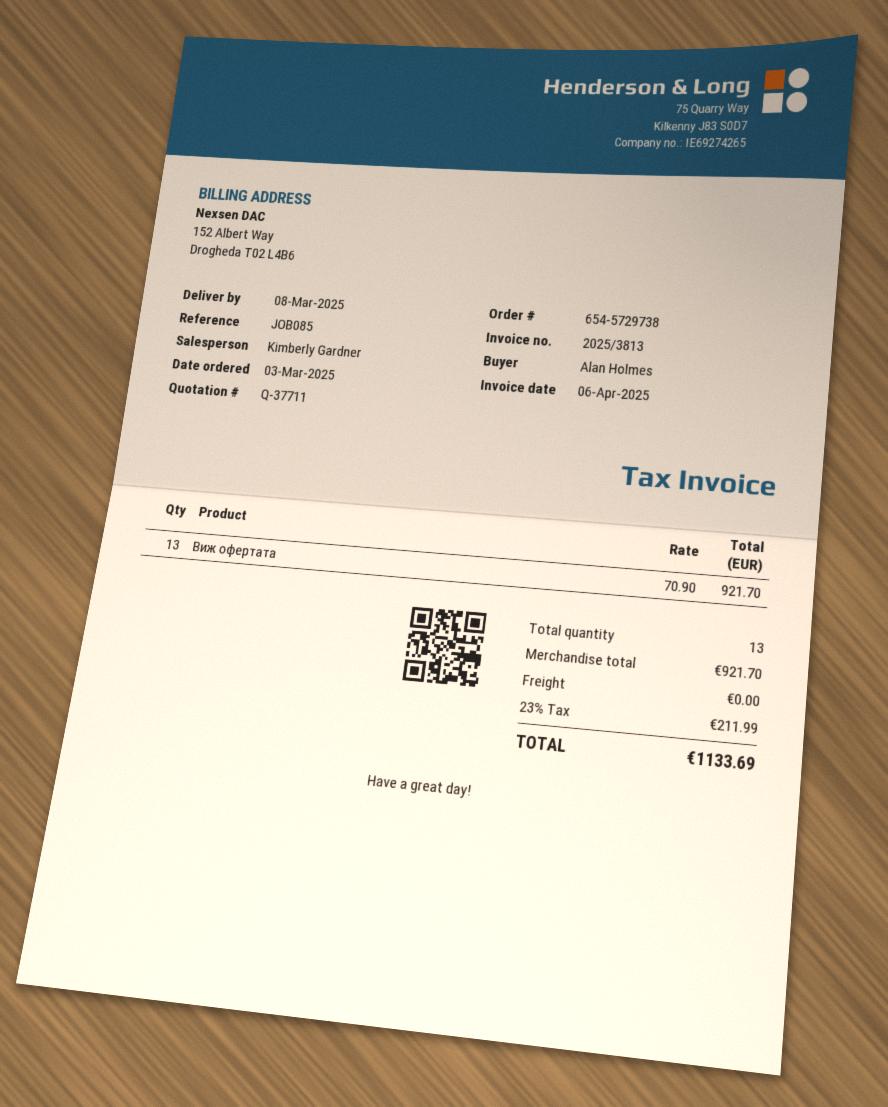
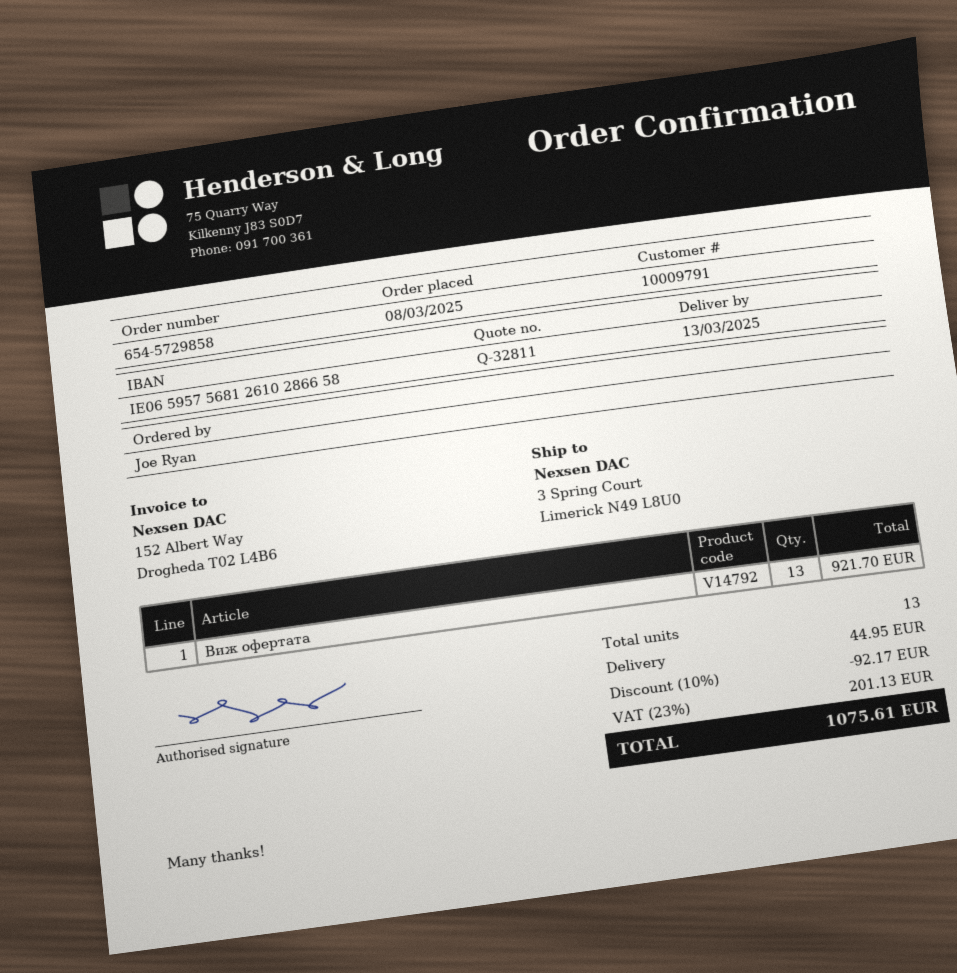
quote number: Q-37711 -> Q-32811
order number: 654-5729738 -> 654-5729858
order date: 2025-03-03 -> 2025-03-08
delivery date: 2025-03-08 -> 2025-03-13
ordered by: Alan Holmes -> Joe Ryan
discount: none -> 10% = 92.17
shipping: 0.00 -> 44.95
tax: 23% = 211.99 -> 23% = 201.13
total: 1133.69 -> 1075.61

